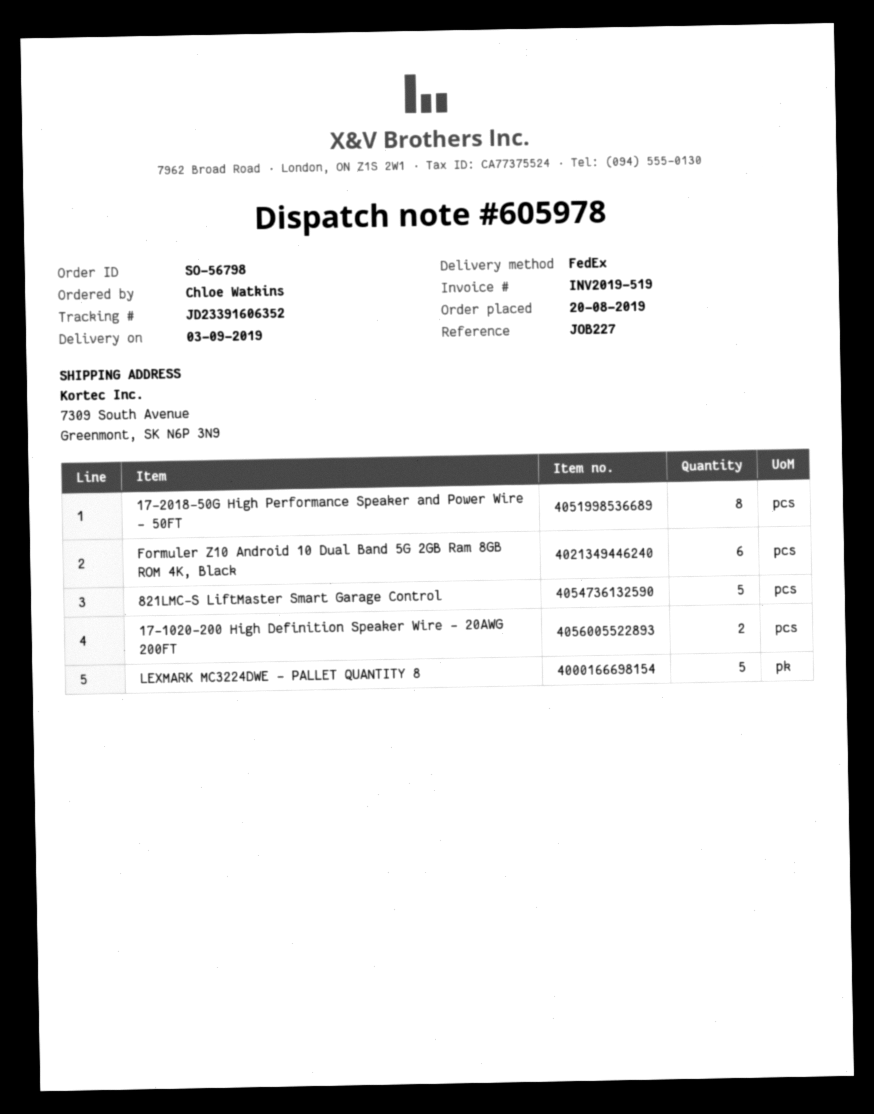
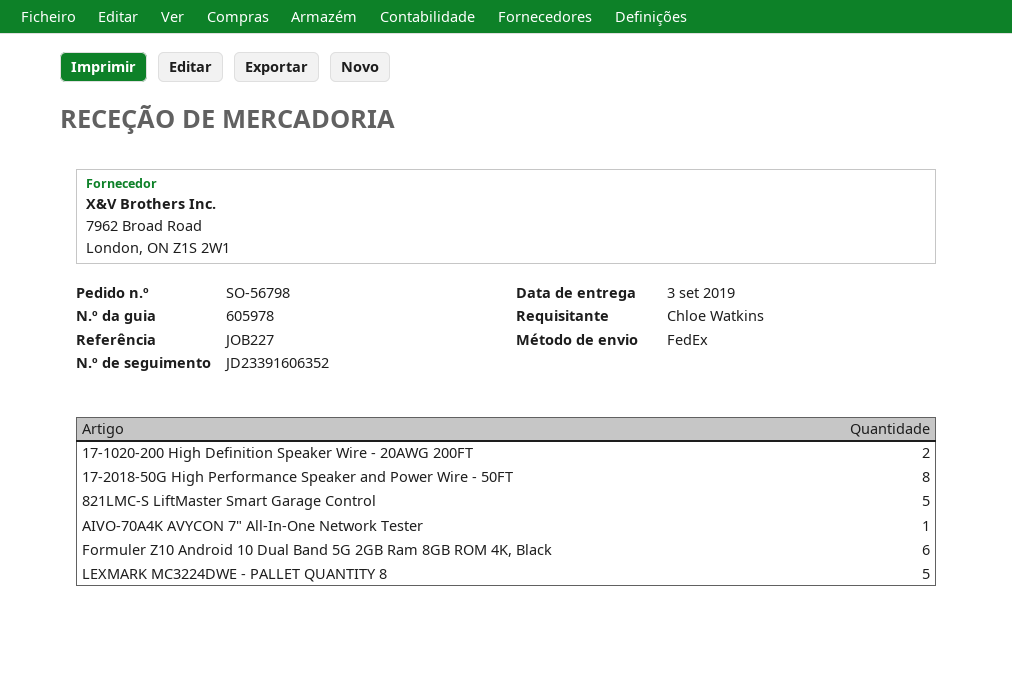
AIVO-70A4K AVYCON 7" All-In-One Network Tester: none -> 1

